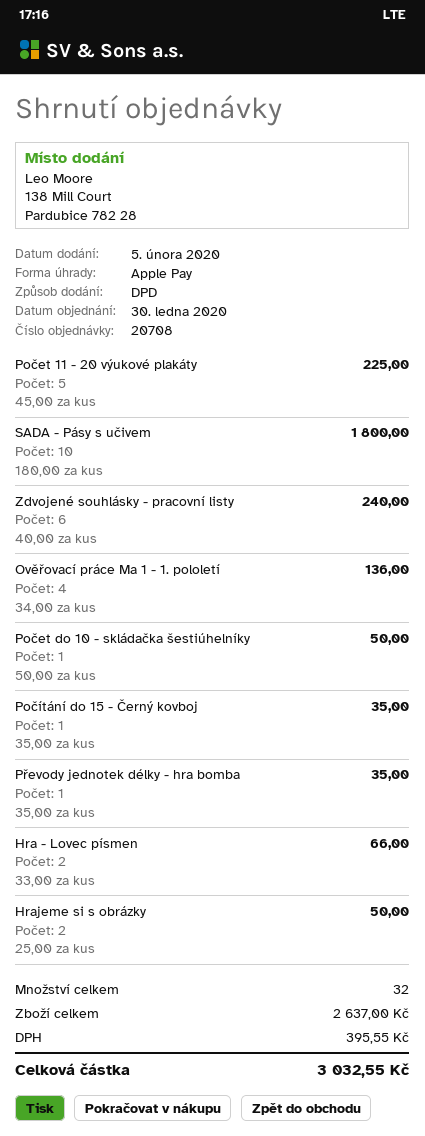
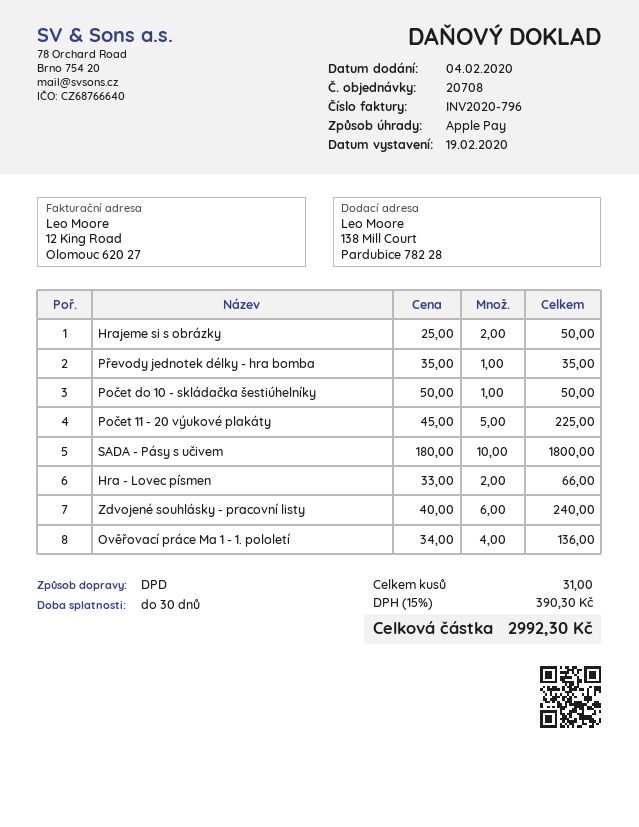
delivery date: 2020-02-05 -> 2020-02-04
Počítání do 15 - Černý kovboj: 1 x 35.00 = 35.00 -> none
total quantity: 32 -> 31
tax: 395.55 -> 390.30
total: 3032.55 -> 2992.30

